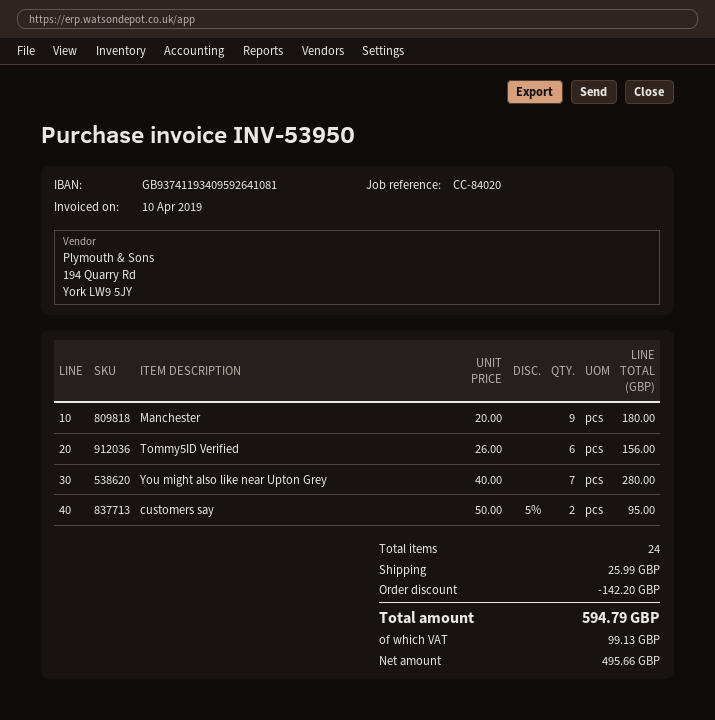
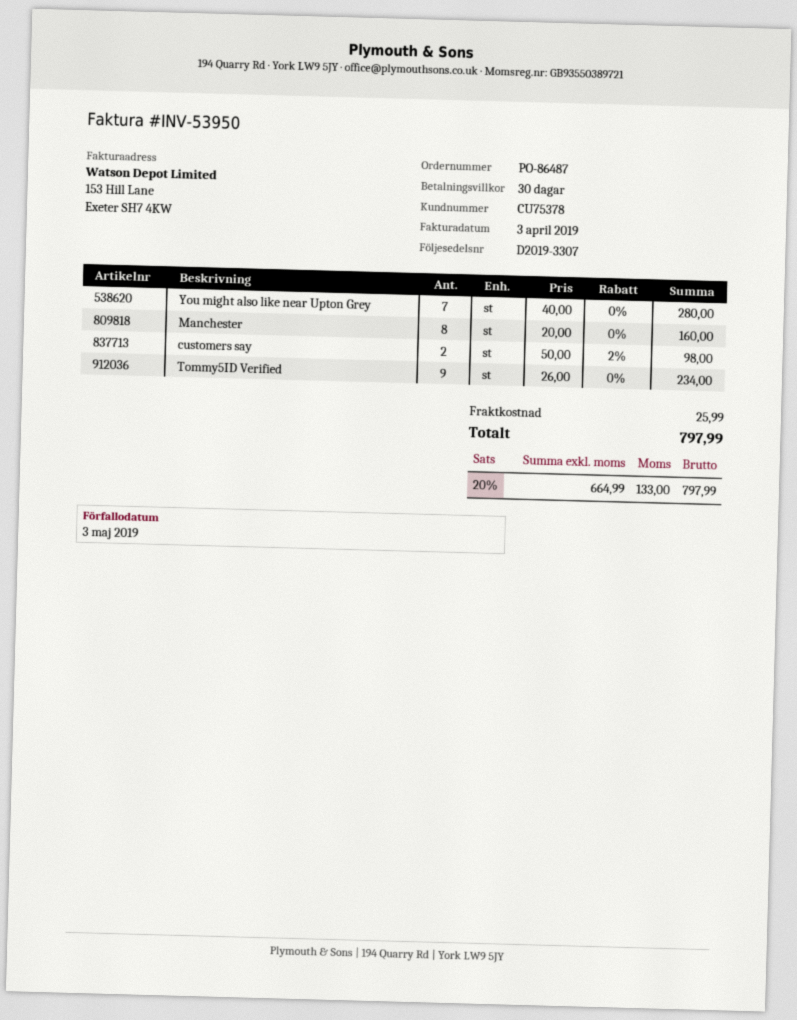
invoice date: 2019-04-10 -> 2019-04-03
Manchester: 9 x 20.00 = 180.00 -> 8 x 20.00 = 160.00
Tommy5ID Verified: 6 x 26.00 = 156.00 -> 9 x 26.00 = 234.00
customers say: 2 x 50.00 - 5% = 95.00 -> 2 x 50.00 - 2% = 98.00
discount: 142.20 -> none
net: 495.66 -> 664.99
tax: 99.13 -> 133.00
total: 594.79 -> 797.99

